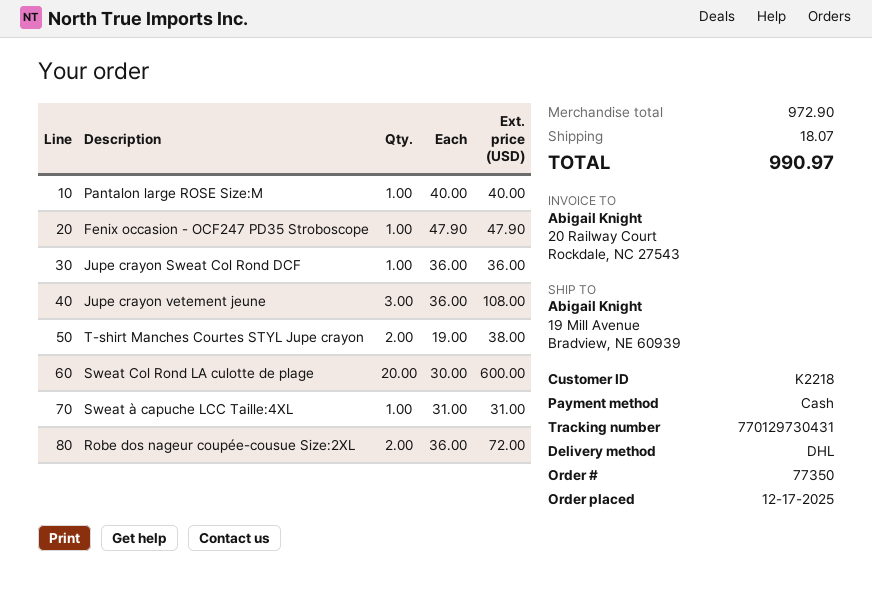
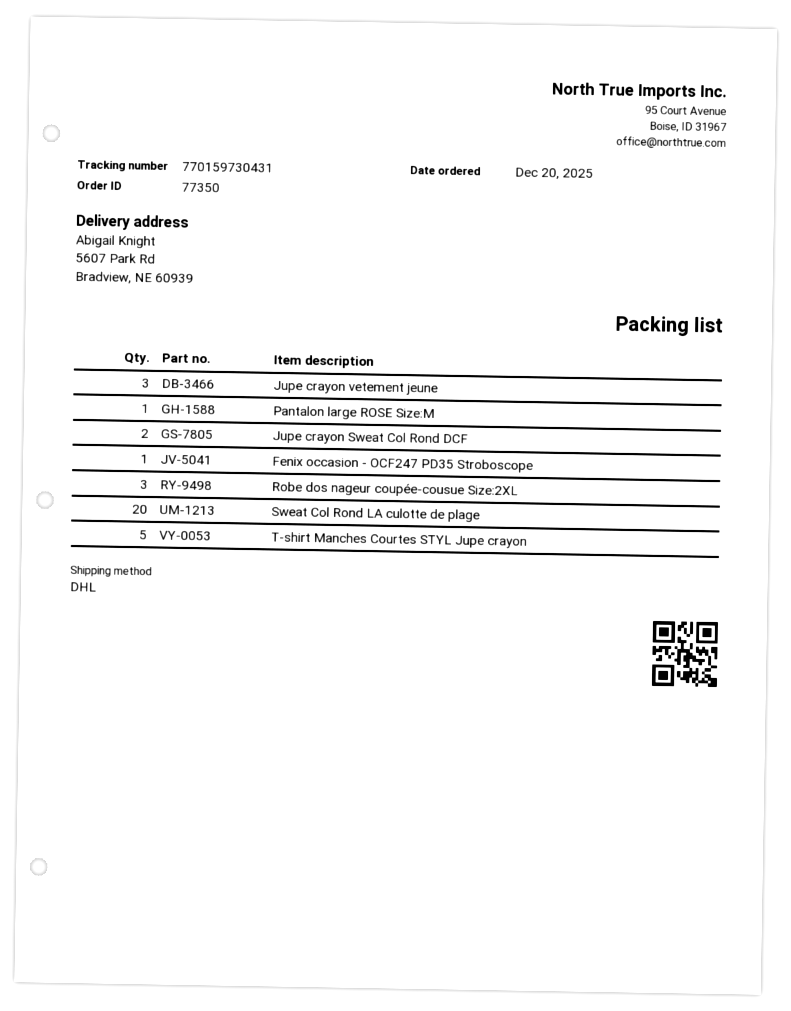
order date: 2025-12-17 -> 2025-12-20
tracking number: 770129730431 -> 770159730431
ship to: 19 Mill Avenue, Bradview, NE 60939 -> 5607 Park Rd, Bradview, NE 60939
Jupe crayon Sweat Col Rond DCF: 1 -> 2
T-shirt Manches Courtes STYL Jupe crayon: 2 -> 5
Sweat à capuche LCC Taille:4XL: 1 -> none
Robe dos nageur coupée-cousue Size:2XL: 2 -> 3

